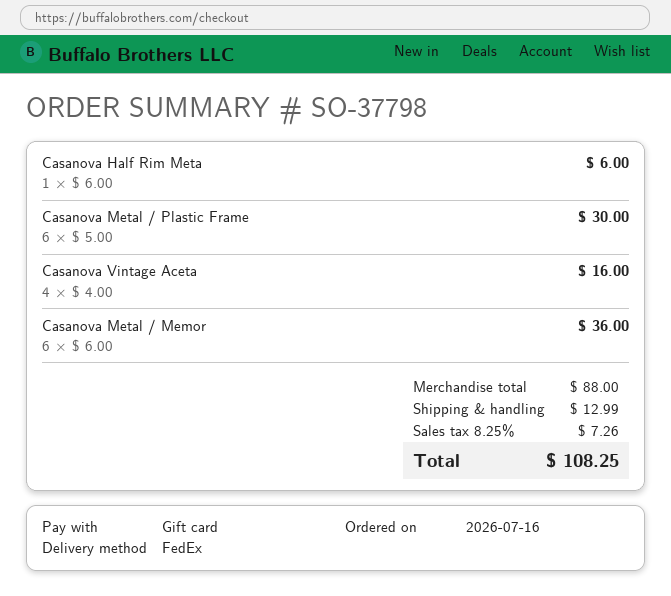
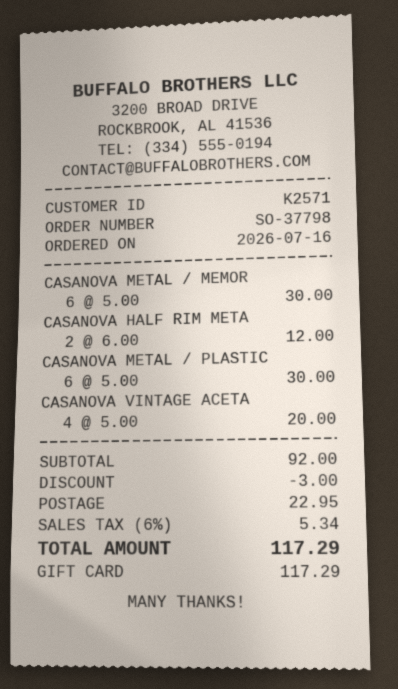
Casanova Half Rim Meta: 1 x 6.00 = 6.00 -> 2 x 6.00 = 12.00
Casanova Vintage Aceta: 4 x 4.00 = 16.00 -> 4 x 5.00 = 20.00
Casanova Metal / Memor: 6 x 6.00 = 36.00 -> 6 x 5.00 = 30.00
subtotal: 88.00 -> 92.00
discount: none -> 3.00
shipping: 12.99 -> 22.95
tax: 8.25% = 7.26 -> 6% = 5.34
total: 108.25 -> 117.29

